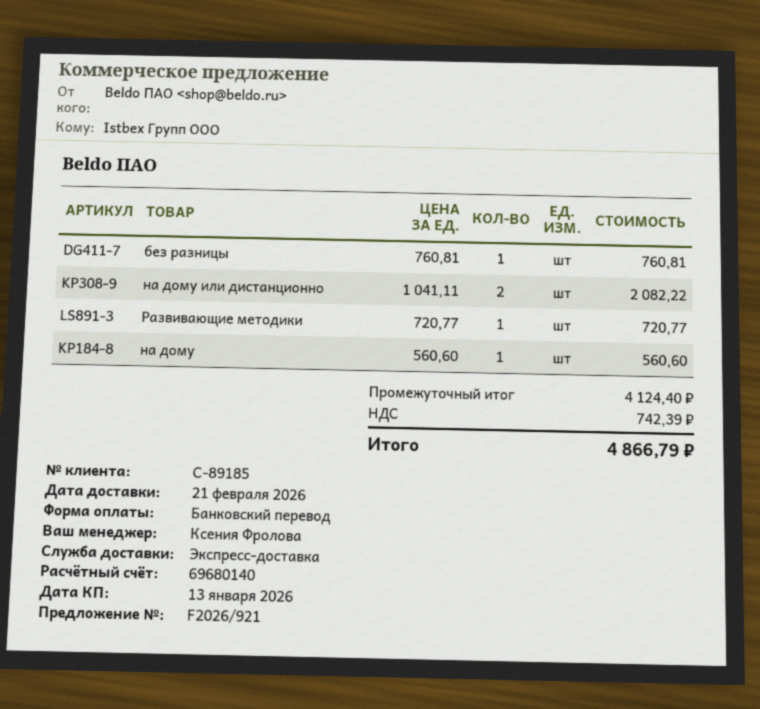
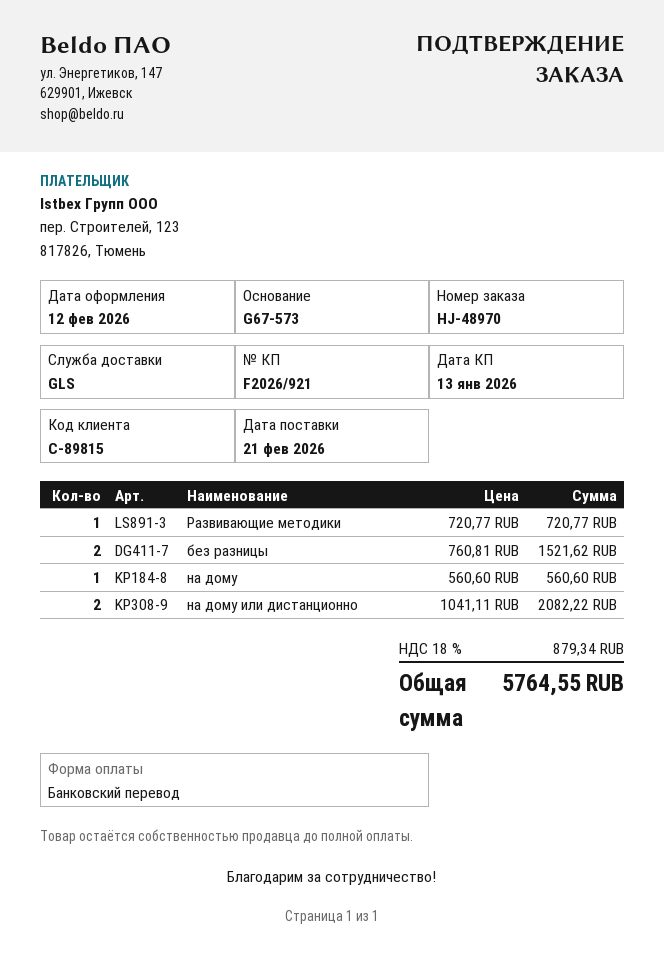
customer number: C-89185 -> C-89815
shipping method: express -> GLS
без разницы: 1 x 760.81 = 760.81 -> 2 x 760.81 = 1521.62
tax: 742.39 -> 879.34
total: 4866.79 -> 5764.55

